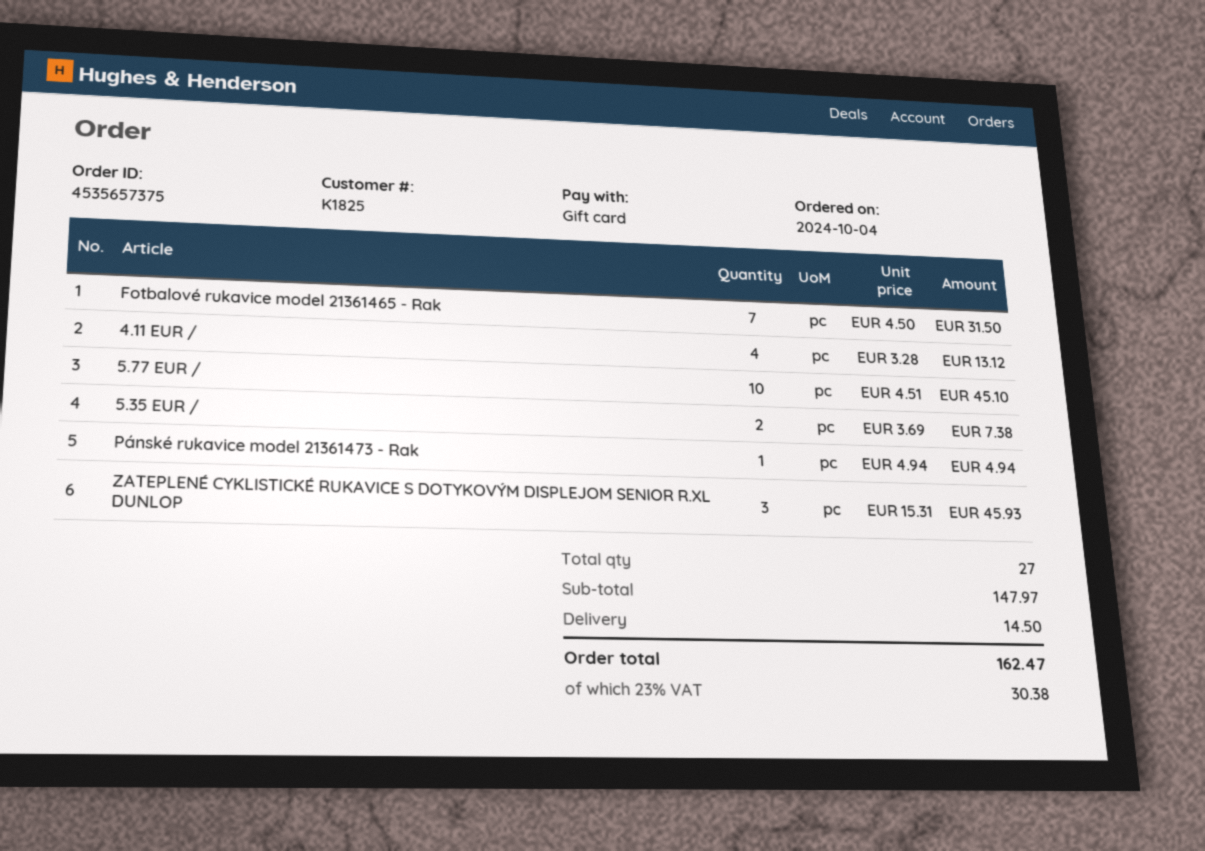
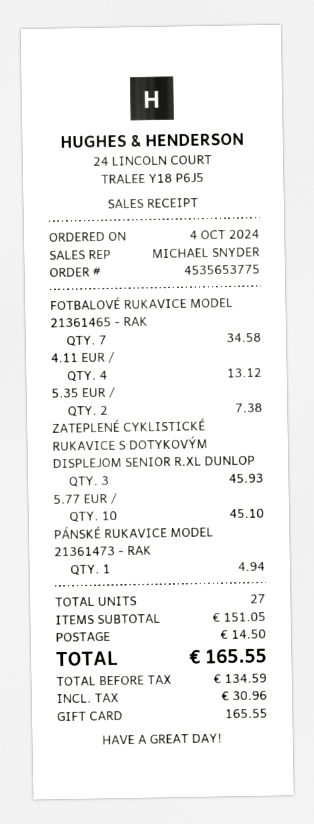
order number: 4535657375 -> 4535653775
Fotbalové rukavice model 21361465 - Rak: 7 for 31.50 -> 7 for 34.58
subtotal: 147.97 -> 151.05
tax: 30.38 -> 30.96
total: 162.47 -> 165.55

